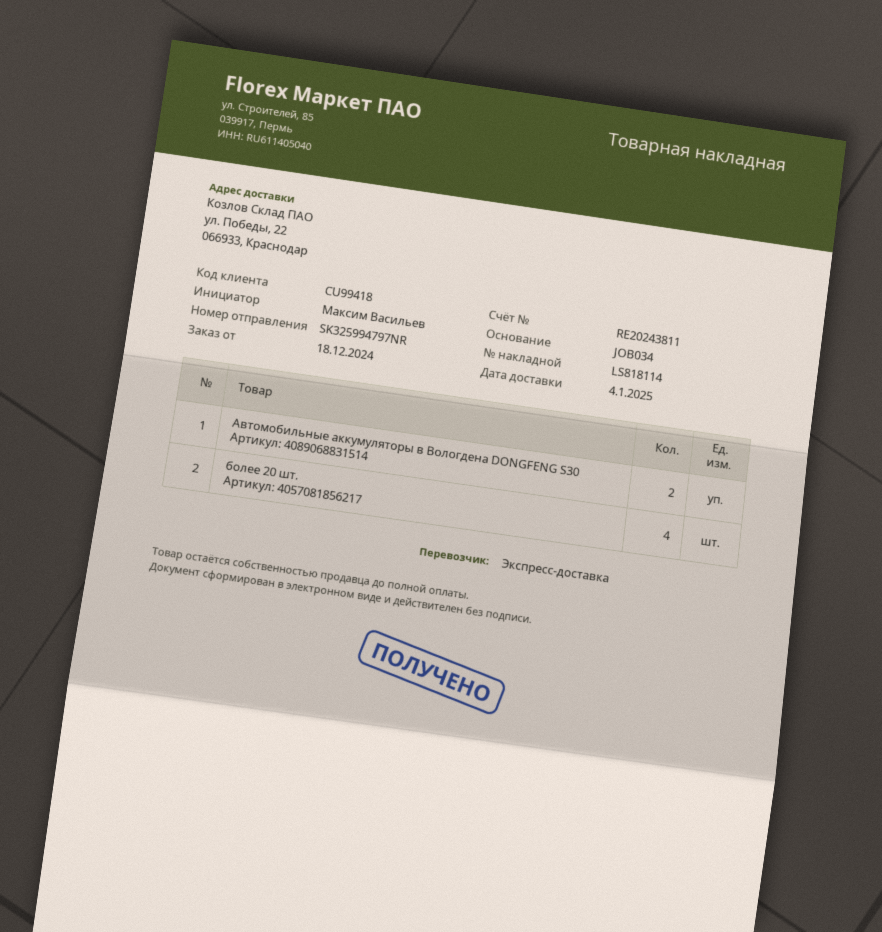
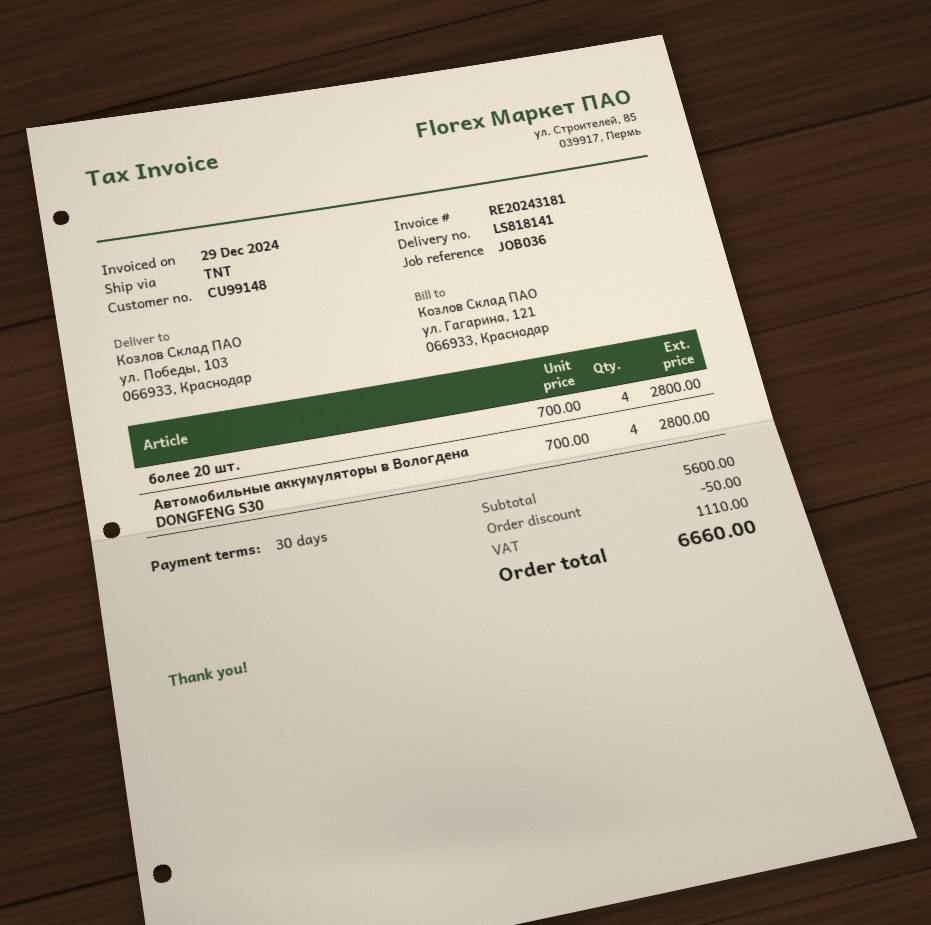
delivery note number: LS818114 -> LS818141
invoice number: RE20243811 -> RE20243181
customer number: CU99418 -> CU99148
reference: JOB034 -> JOB036
shipping method: express -> TNT
ship to: ул. Победы, 22, 066933, Краснодар -> ул. Победы, 103, 066933, Краснодар
Автомобильные аккумуляторы в Вологдена DONGFENG S30: 2 -> 4

